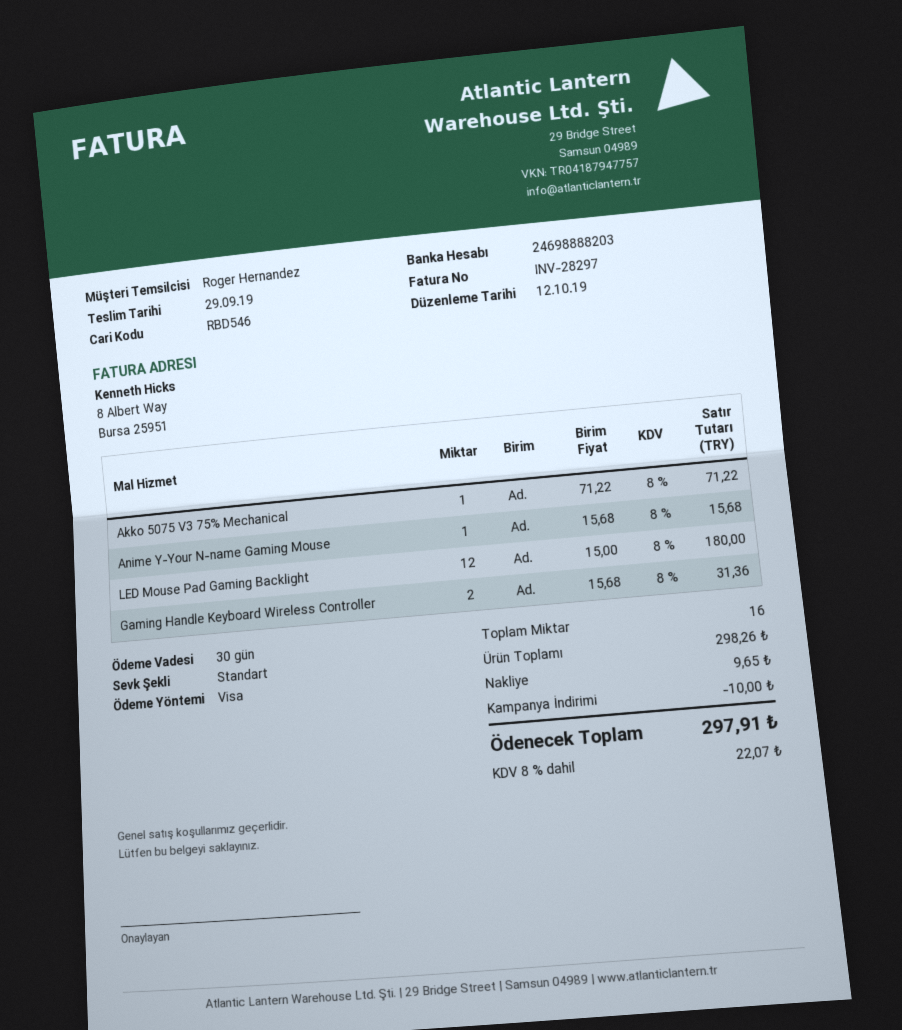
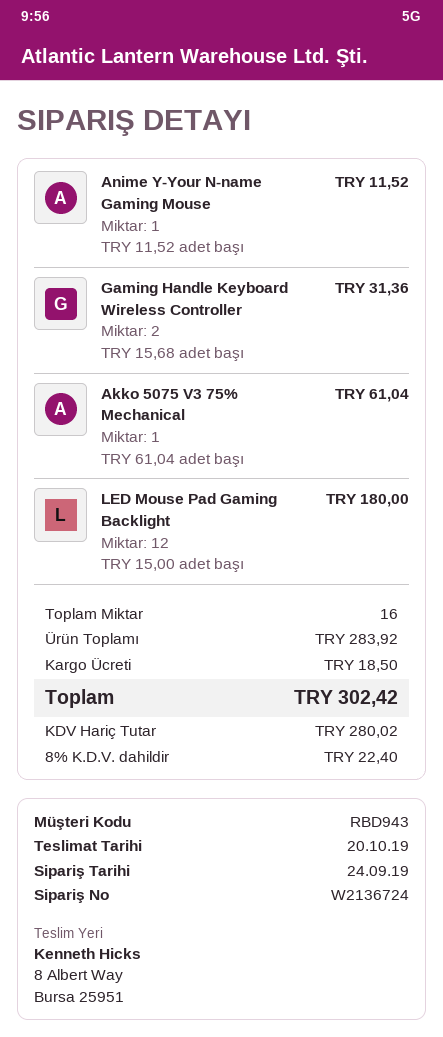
delivery date: 2019-09-29 -> 2019-10-20
customer number: RBD546 -> RBD943
Akko 5075 V3 75% Mechanical: 1 x 71.22 = 71.22 -> 1 x 61.04 = 61.04
Anime Y-Your N-name Gaming Mouse: 1 x 15.68 = 15.68 -> 1 x 11.52 = 11.52
subtotal: 298.26 -> 283.92
discount: 10.00 -> none
shipping: 9.65 -> 18.50
tax: 8% = 22.07 -> 8% = 22.40
total: 297.91 -> 302.42

